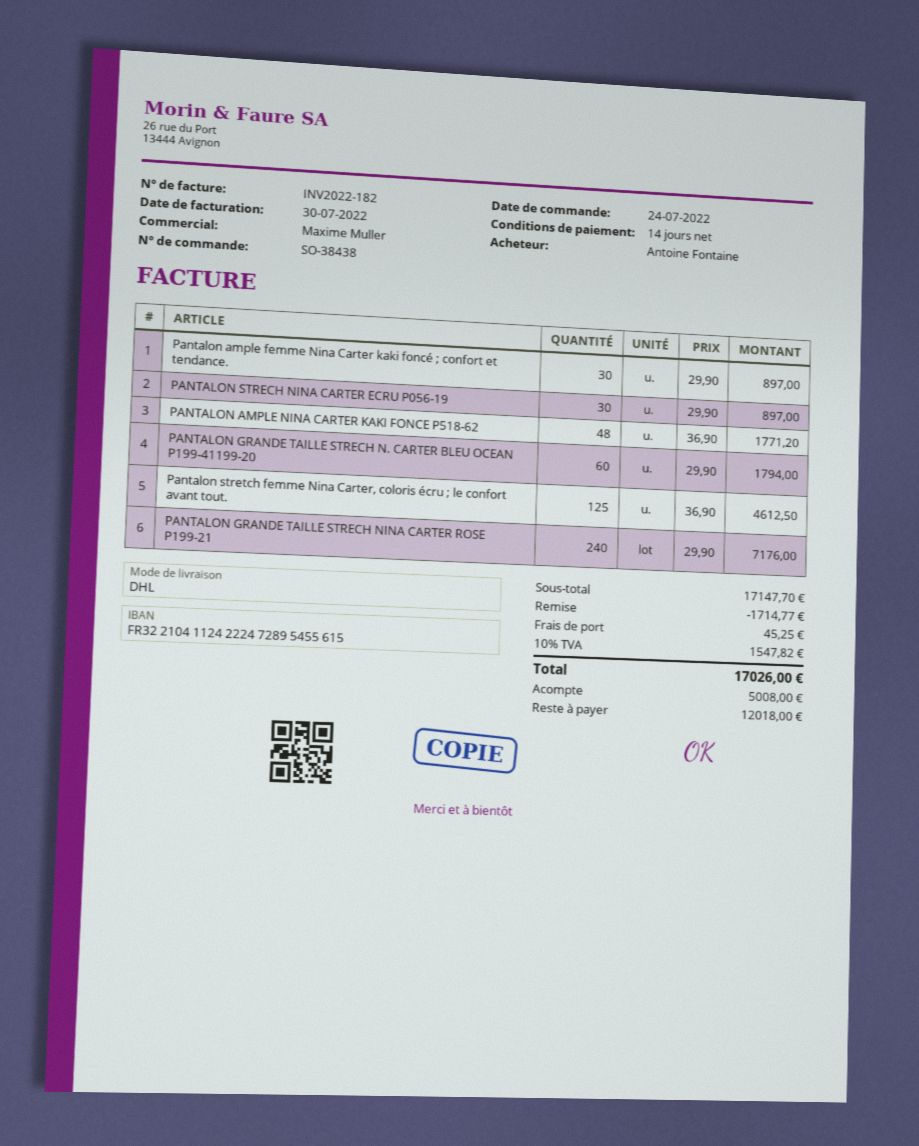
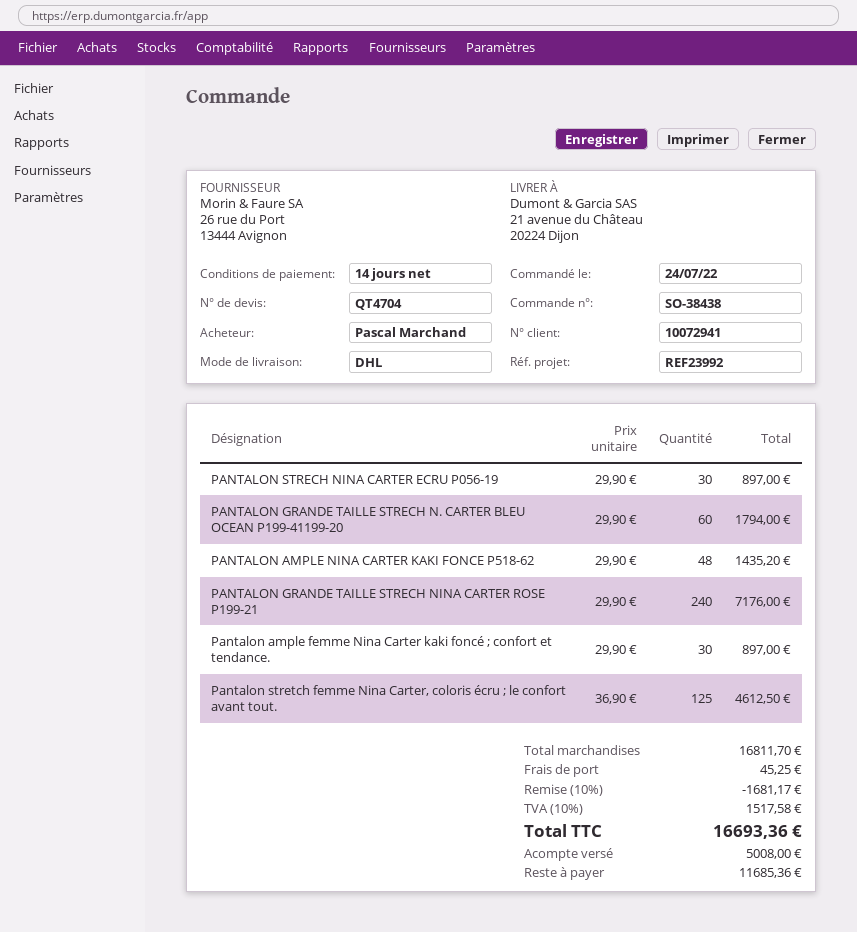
ordered by: Antoine Fontaine -> Pascal Marchand
PANTALON AMPLE NINA CARTER KAKI FONCE P518-62: 48 x 36.90 = 1771.20 -> 48 x 29.90 = 1435.20
subtotal: 17147.70 -> 16811.70
discount: 1714.77 -> 1681.17
tax: 10% = 1547.82 -> 10% = 1517.58
total: 17026.00 -> 16693.36
balance: 12018.00 -> 11685.36

